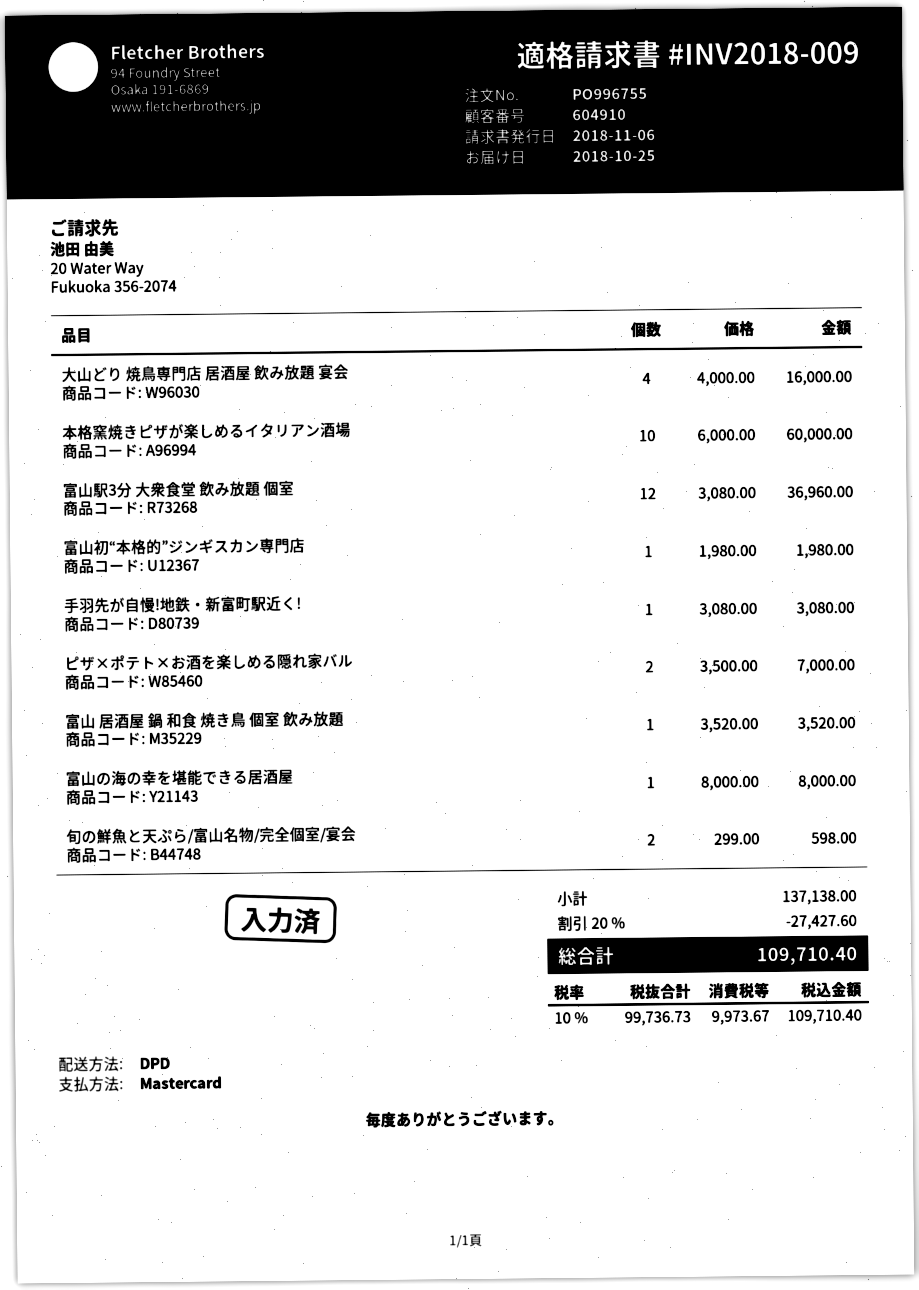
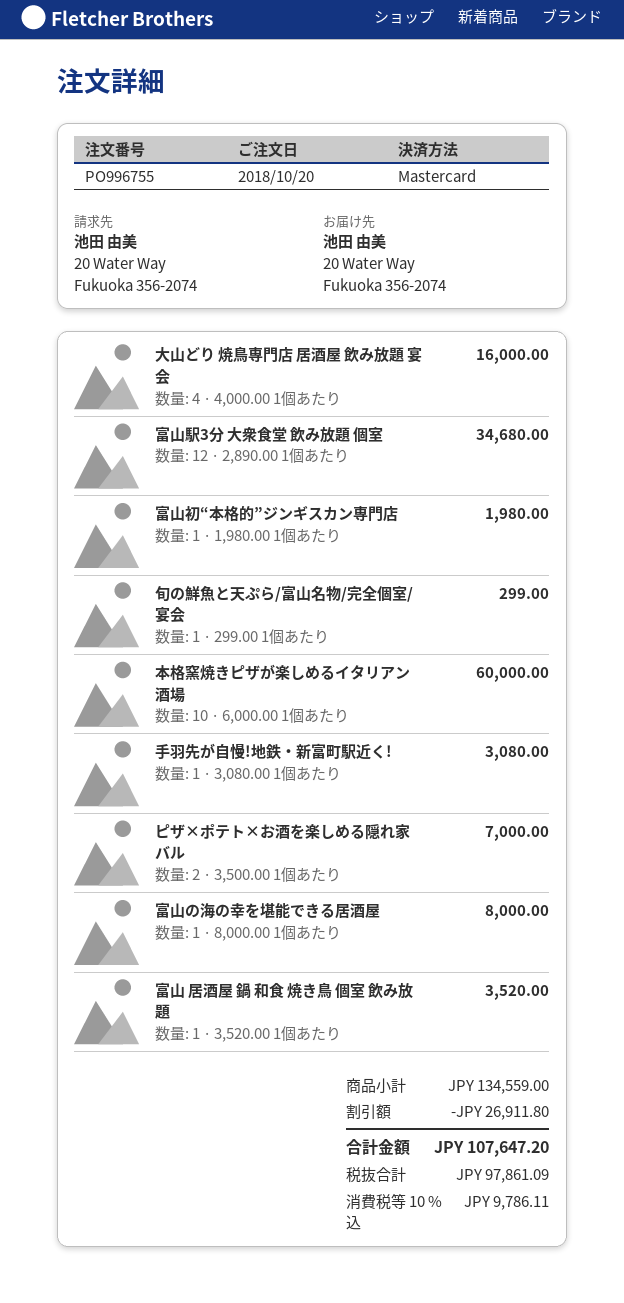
富山駅3分 大衆食堂 飲み放題 個室: 12 x 3080.00 = 36960.00 -> 12 x 2890.00 = 34680.00
旬の鮮魚と天ぷら/富山名物/完全個室/宴会: 2 x 299.00 = 598.00 -> 1 x 299.00 = 299.00
subtotal: 137138.00 -> 134559.00
discount: 27427.60 -> 26911.80
net: 99736.73 -> 97861.09
tax: 10% = 9973.67 -> 10% = 9786.11
total: 109710.40 -> 107647.20

